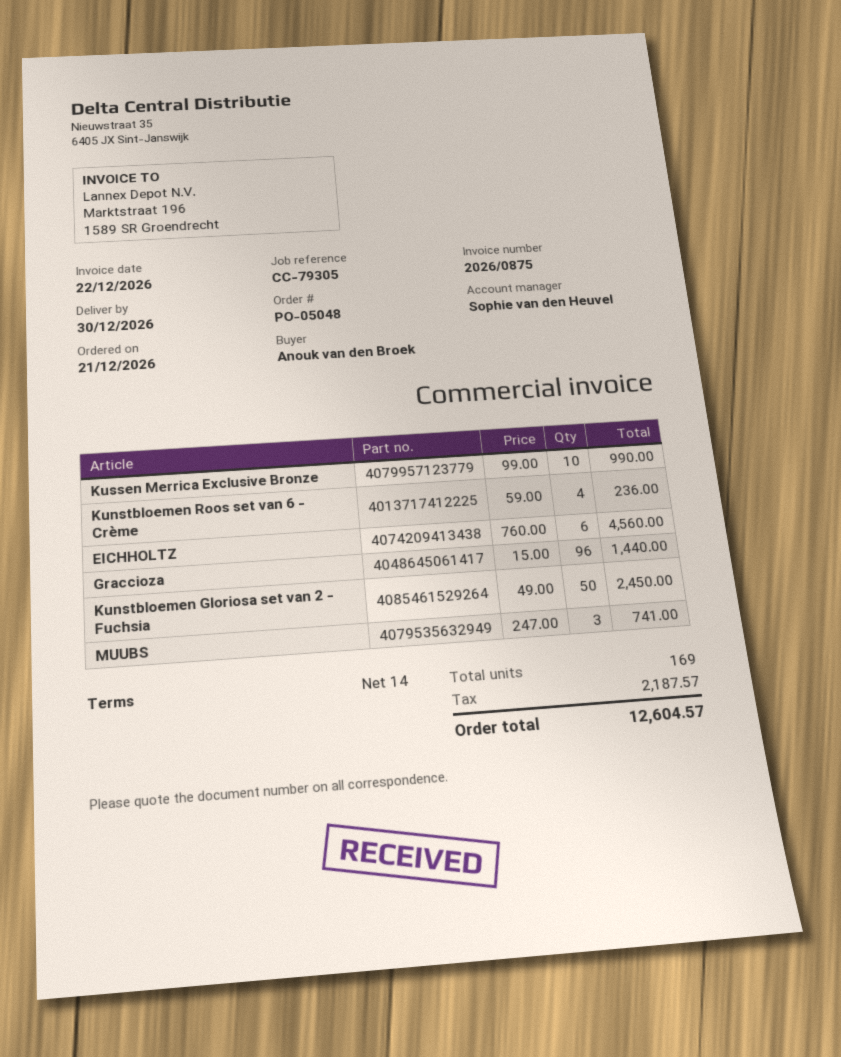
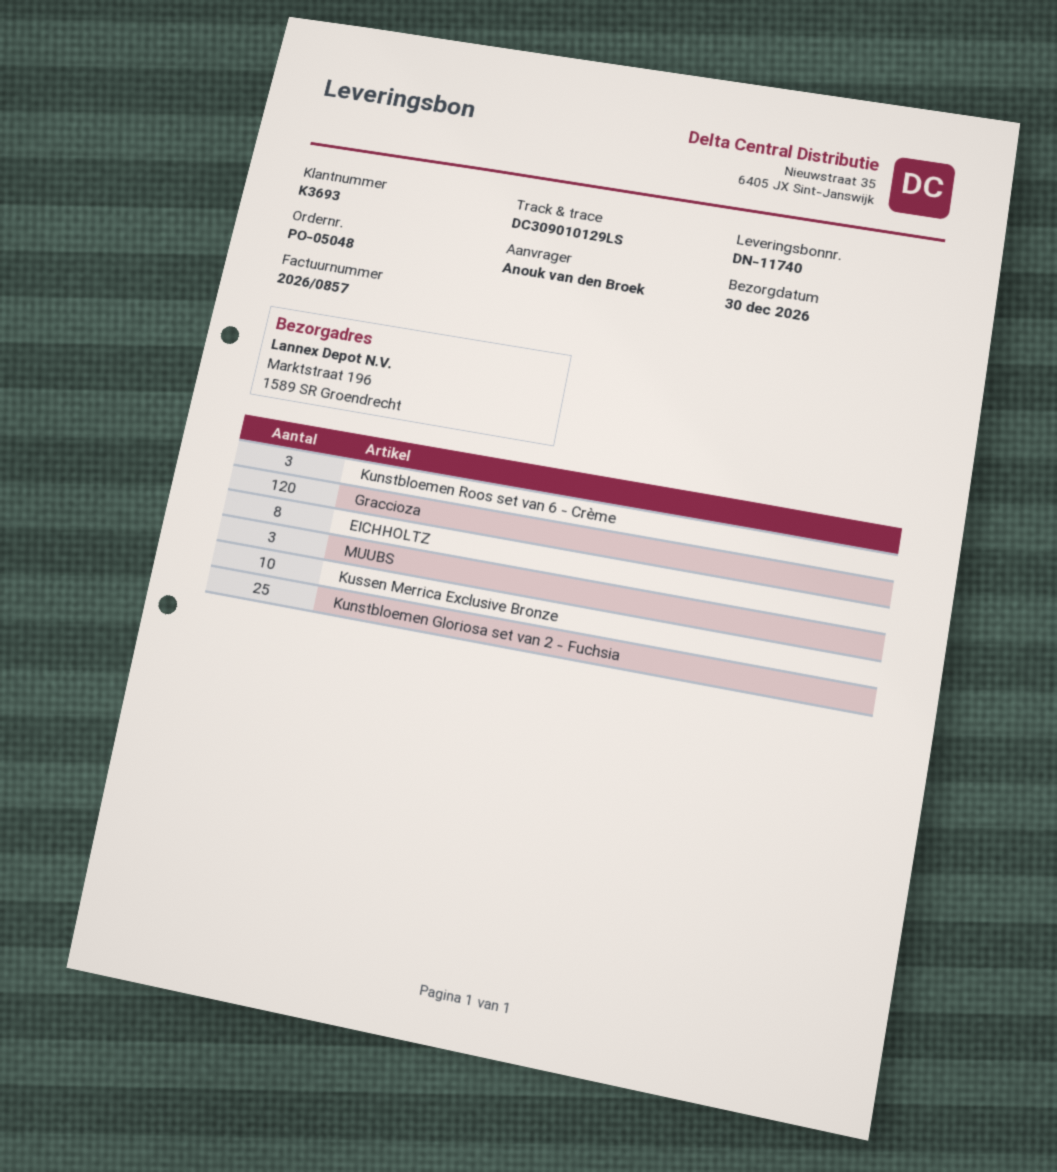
invoice number: 2026/0875 -> 2026/0857
Kunstbloemen Roos set van 6 - Crème: 4 -> 3
EICHHOLTZ: 6 -> 8
Graccioza: 96 -> 120
Kunstbloemen Gloriosa set van 2 - Fuchsia: 50 -> 25

